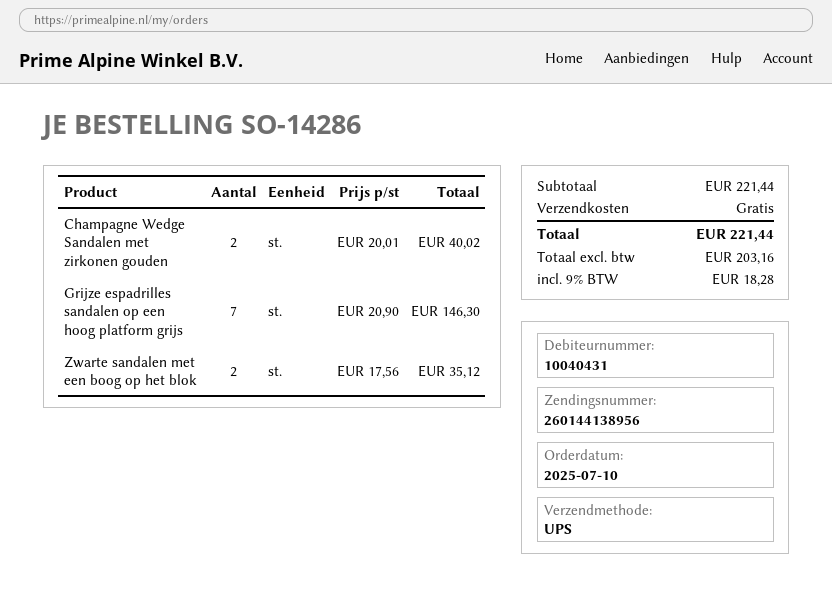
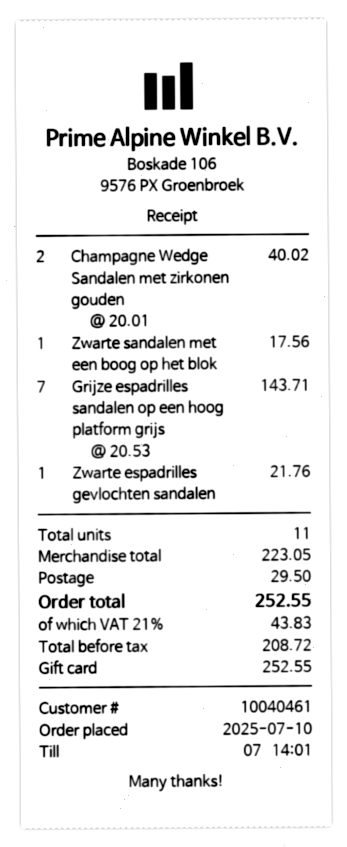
customer number: 10040431 -> 10040461
Grijze espadrilles sandalen op een hoog platform grijs: 7 x 20.90 = 146.30 -> 7 x 20.53 = 143.71
Zwarte sandalen met een boog op het blok: 2 x 17.56 = 35.12 -> 1 x 17.56 = 17.56
Zwarte espadrilles gevlochten sandalen: none -> 1 x 21.76 = 21.76
subtotal: 221.44 -> 223.05
shipping: 0.00 -> 29.50
net: 203.16 -> 208.72
tax: 9% = 18.28 -> 21% = 43.83
total: 221.44 -> 252.55

